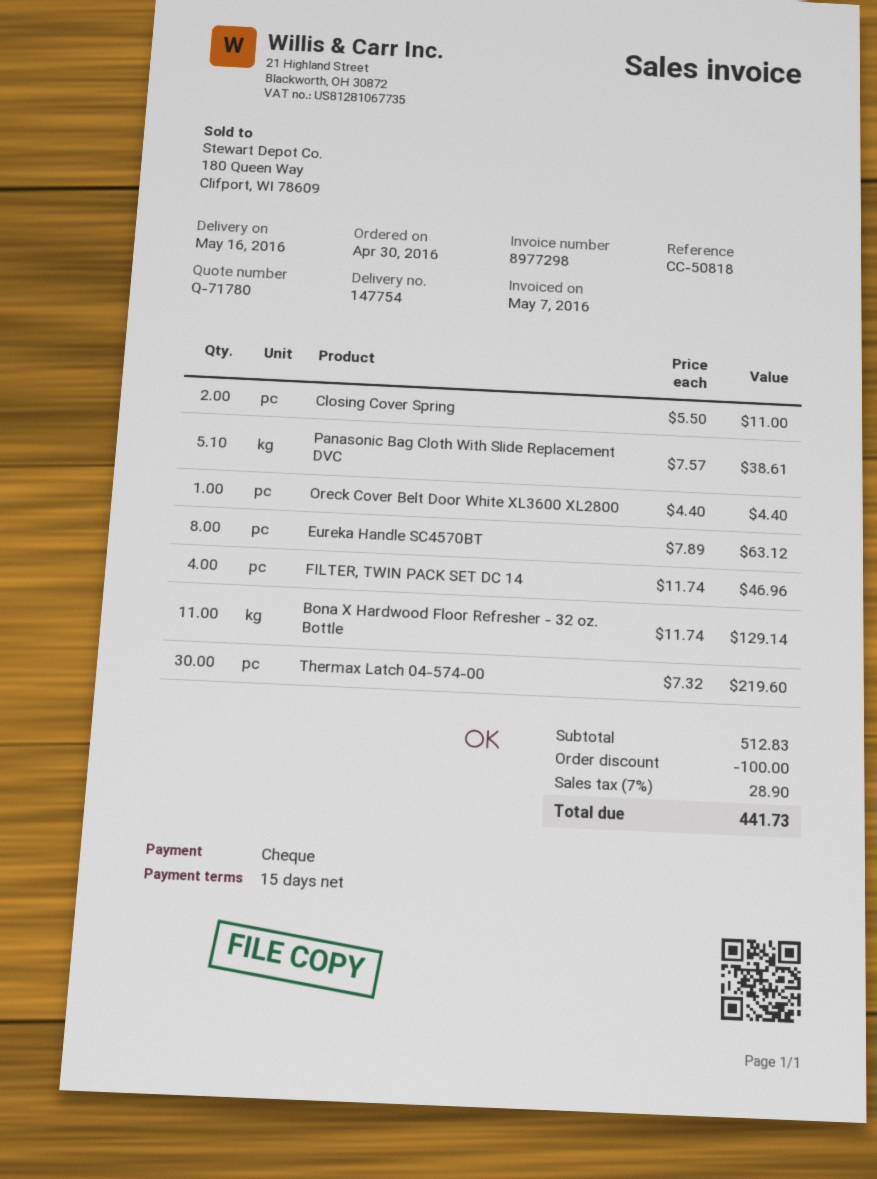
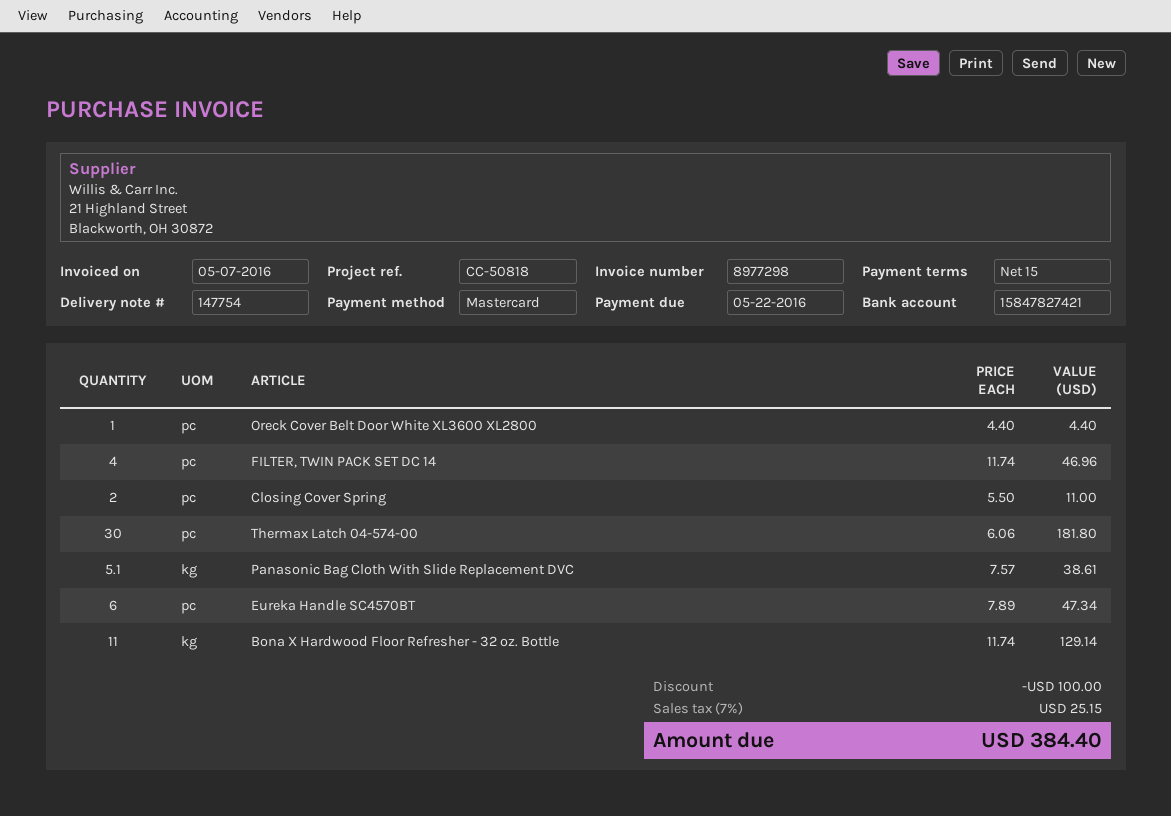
payment method: cheque -> Mastercard
Eureka Handle SC4570BT: 8 x 7.89 = 63.12 -> 6 x 7.89 = 47.34
Thermax Latch 04-574-00: 30 x 7.32 = 219.60 -> 30 x 6.06 = 181.80
tax: 7% = 28.90 -> 7% = 25.15
total: 441.73 -> 384.40

